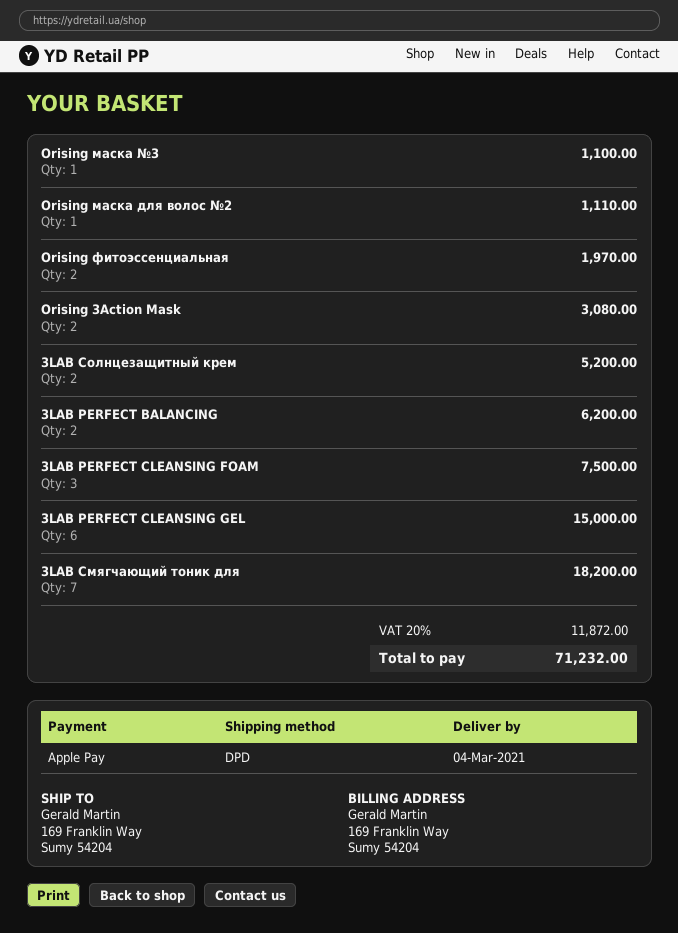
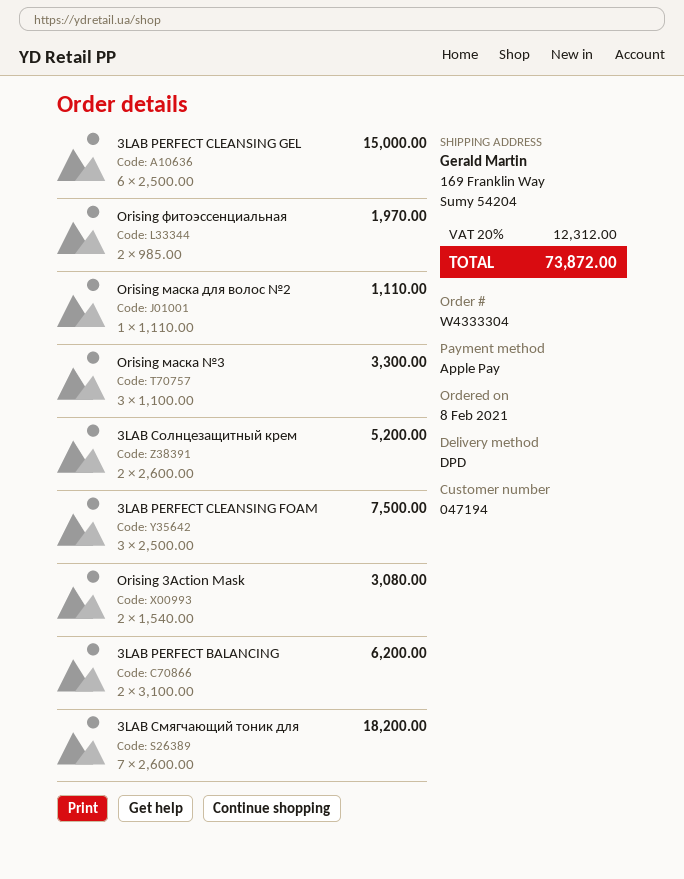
Orising маска №3: 1 for 1100.00 -> 3 for 3300.00
tax: 20% = 11872.00 -> 20% = 12312.00
total: 71232.00 -> 73872.00

